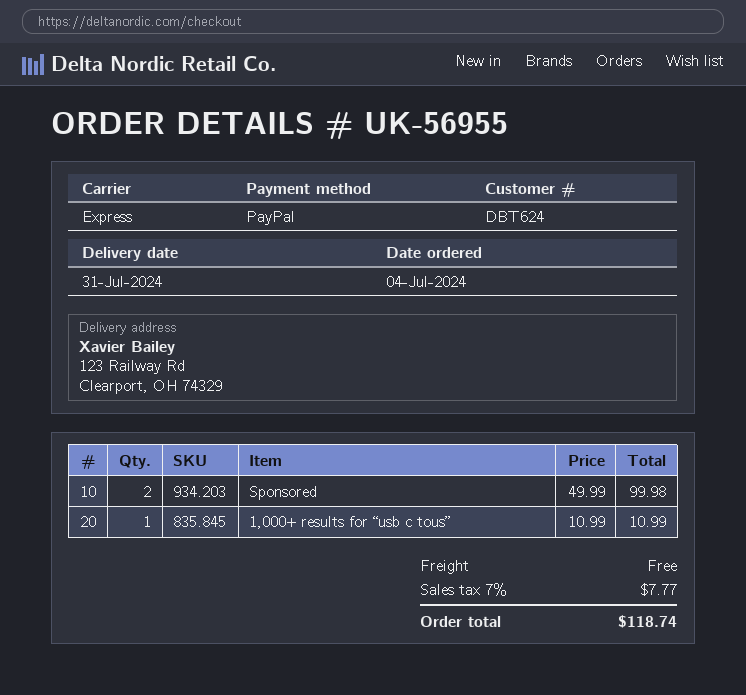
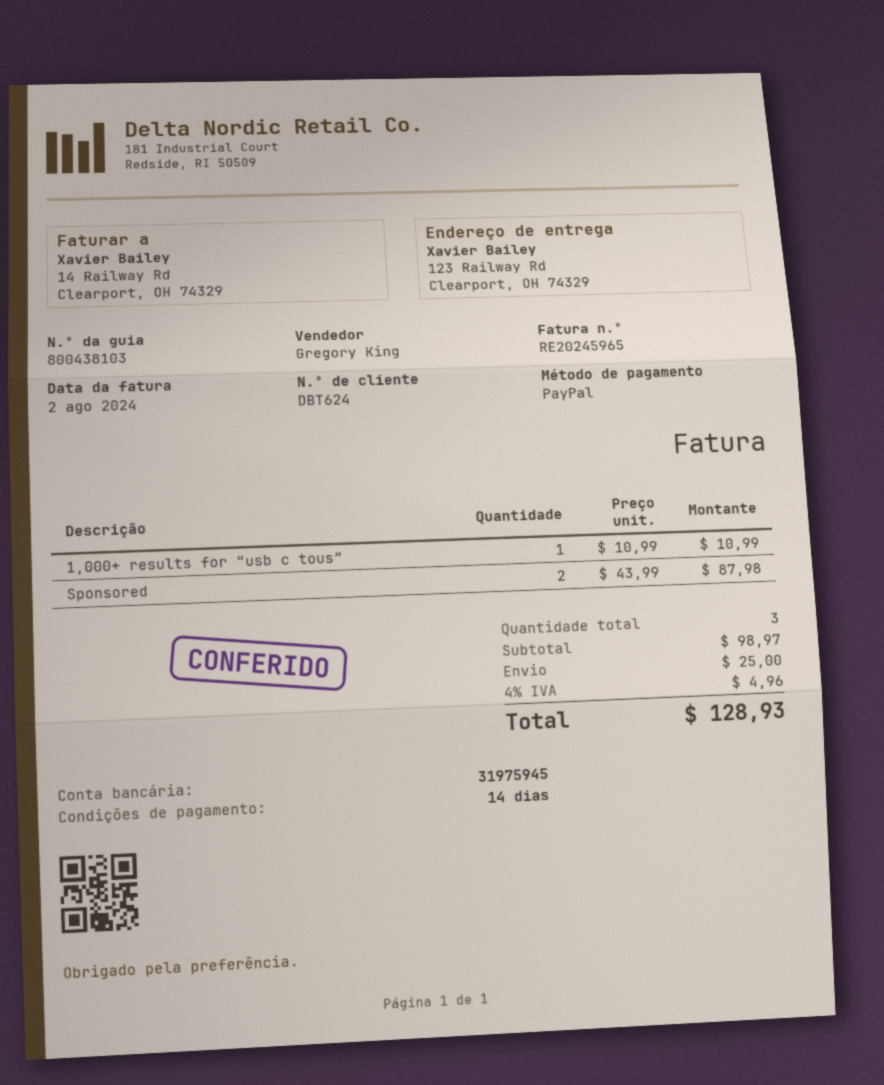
Sponsored: 2 x 49.99 = 99.98 -> 2 x 43.99 = 87.98
shipping: 0.00 -> 25.00
tax: 7% = 7.77 -> 4% = 4.96
total: 118.74 -> 128.93

